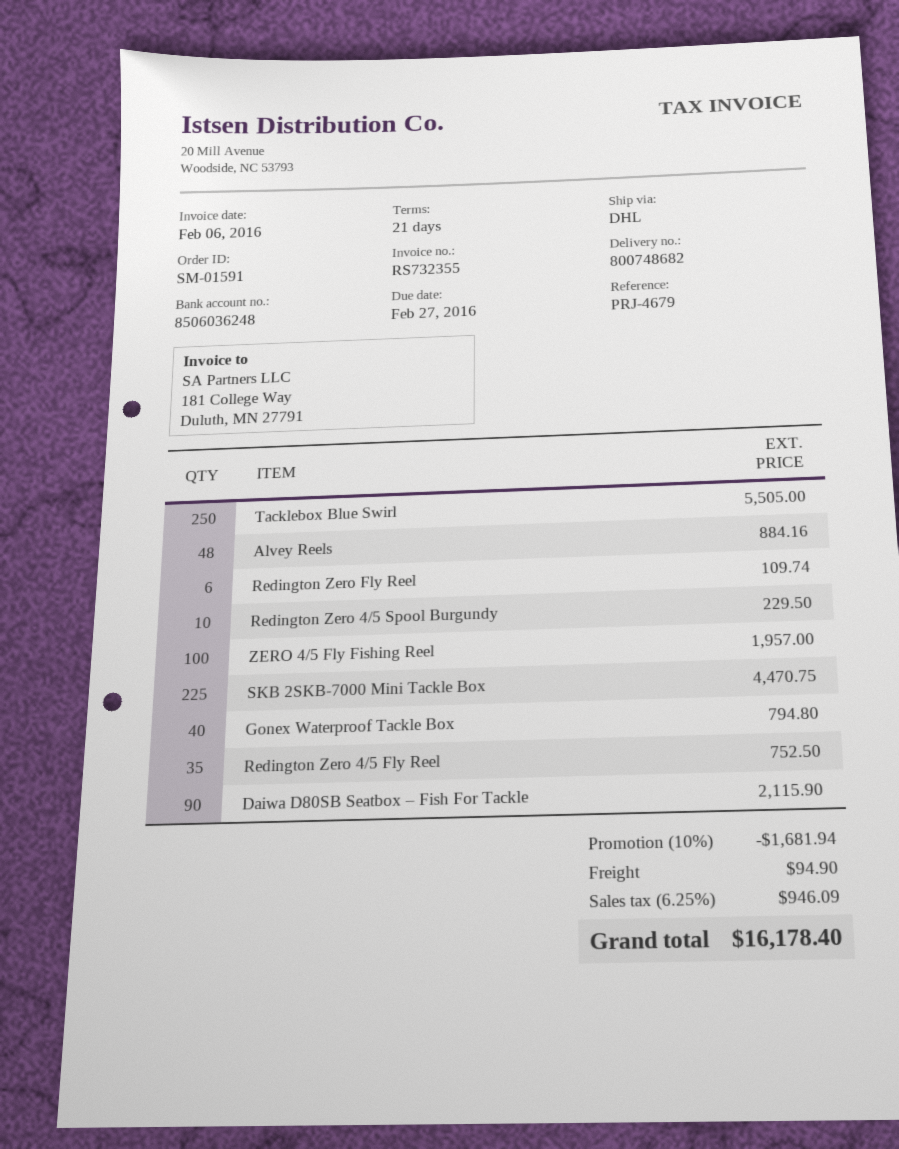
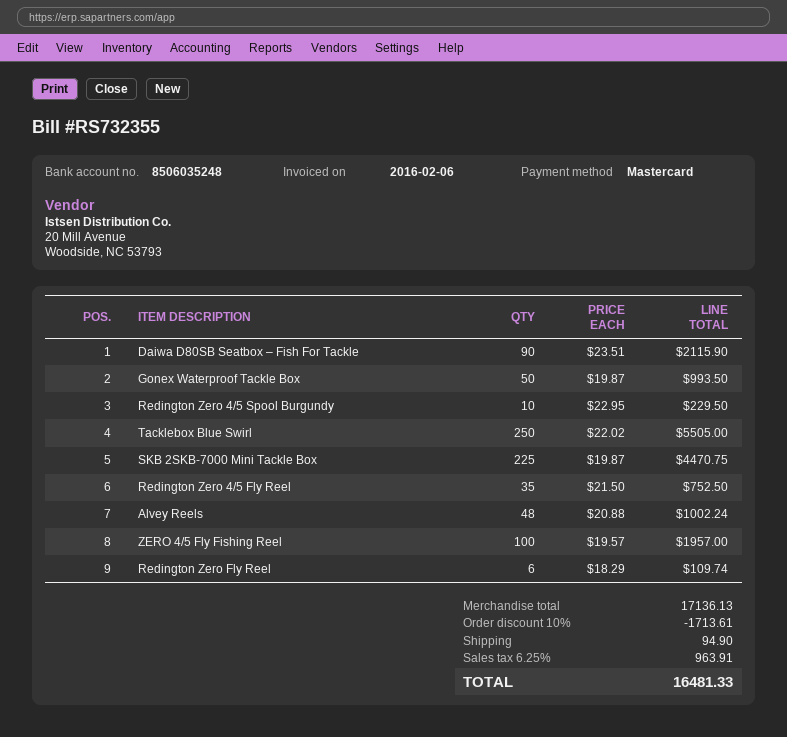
bank account: 8506036248 -> 8506035248
Alvey Reels: 48 for 884.16 -> 48 for 1002.24
Gonex Waterproof Tackle Box: 40 for 794.80 -> 50 for 993.50
discount: 10% = 1681.94 -> 10% = 1713.61
tax: 6.25% = 946.09 -> 6.25% = 963.91
total: 16178.40 -> 16481.33

